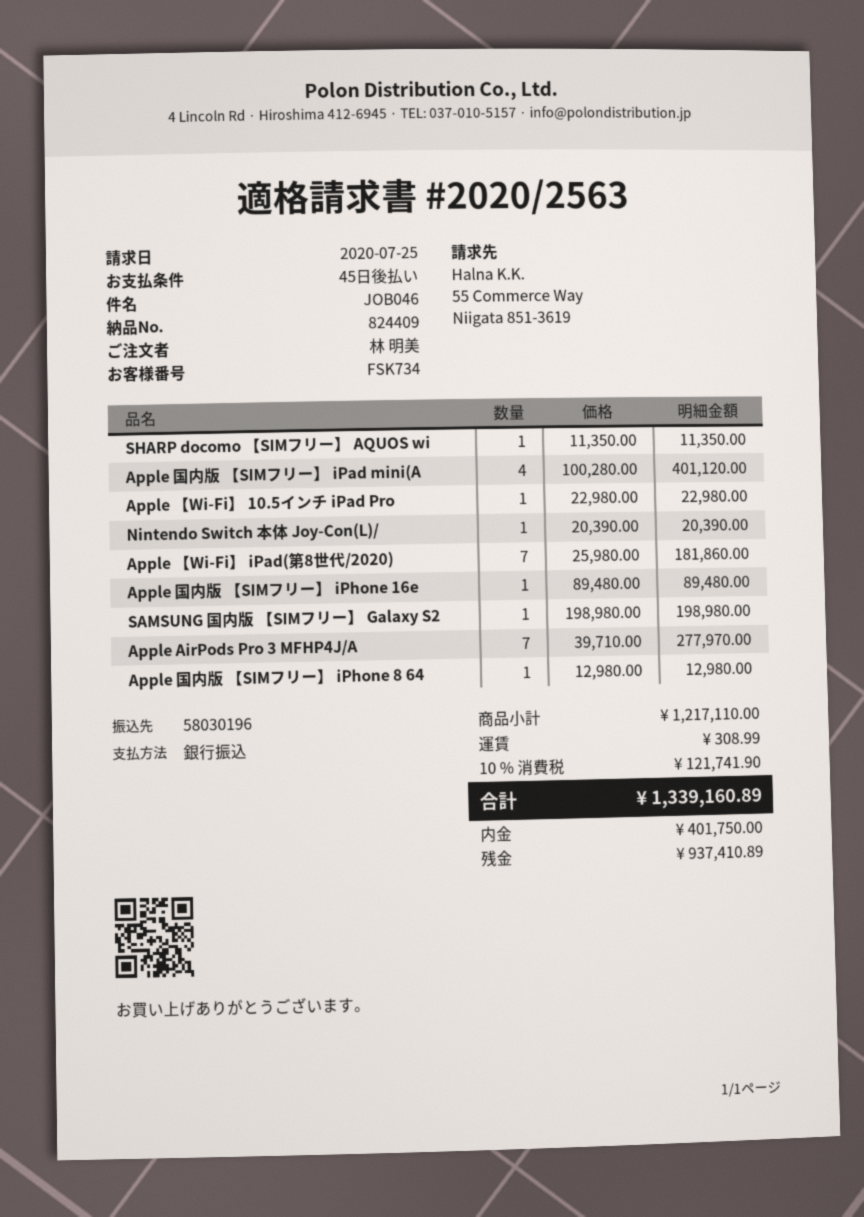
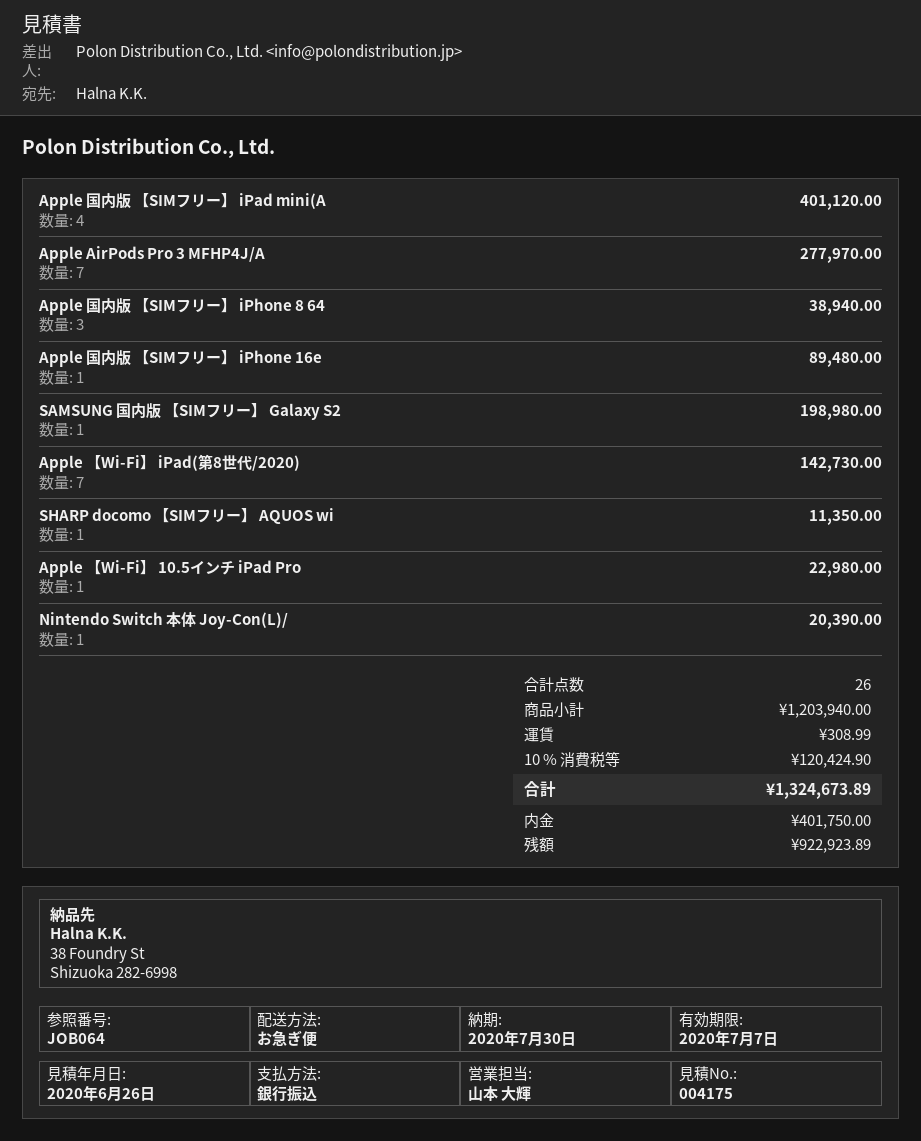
reference: JOB046 -> JOB064
Apple 【Wi-Fi】 iPad(第8世代/2020): 7 for 181860.00 -> 7 for 142730.00
Apple 国内版 【SIMフリー】 iPhone 8 64: 1 for 12980.00 -> 3 for 38940.00
subtotal: 1217110.00 -> 1203940.00
tax: 10% = 121741.90 -> 10% = 120424.90
total: 1339160.89 -> 1324673.89
balance: 937410.89 -> 922923.89

